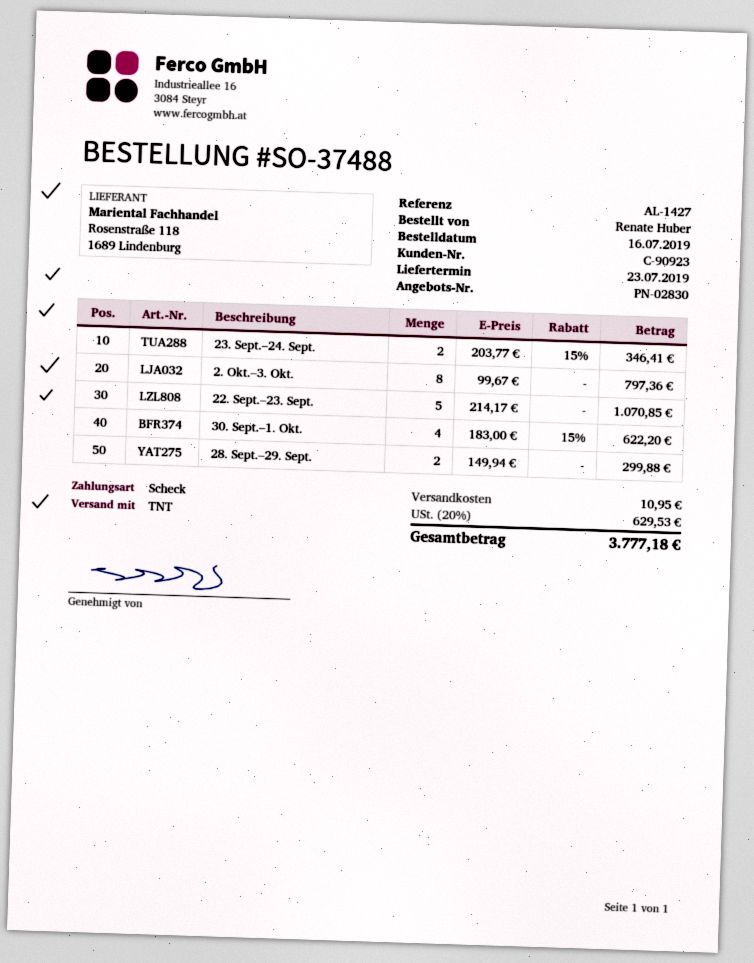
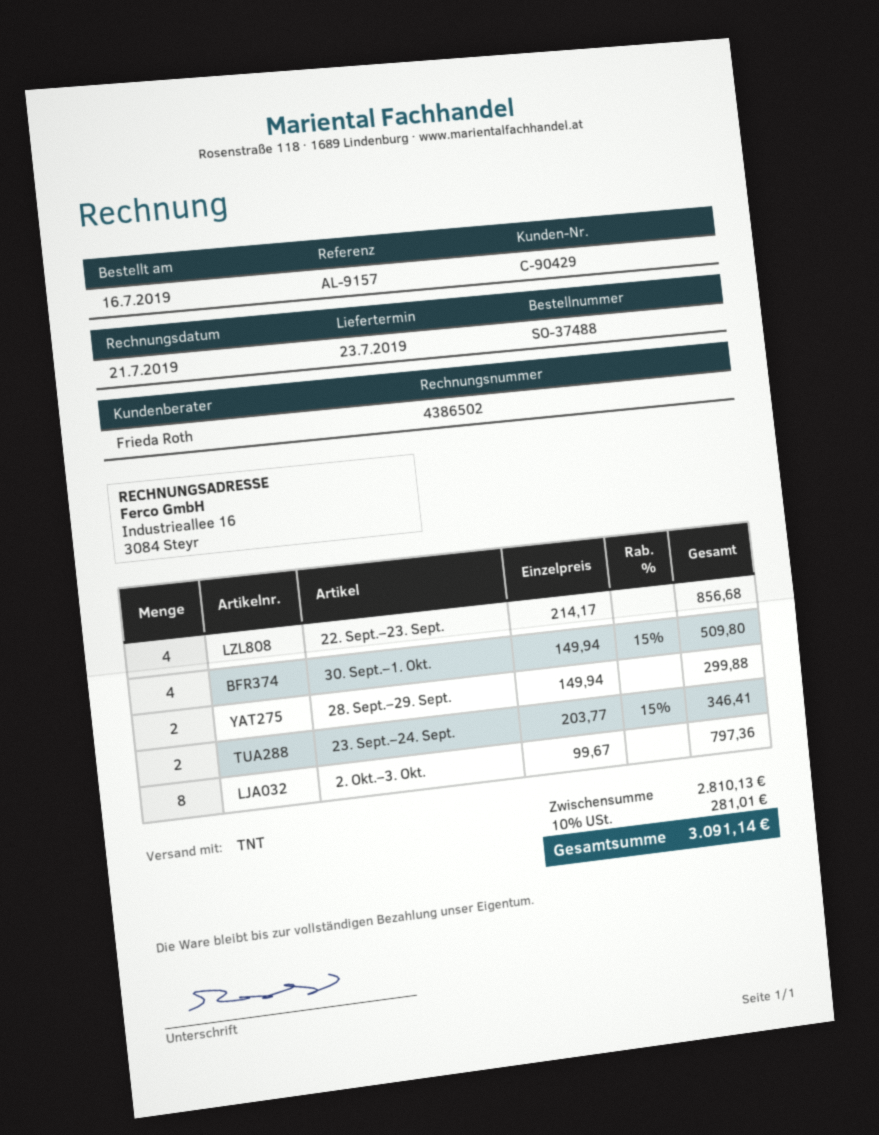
customer number: C-90923 -> C-90429
reference: AL-1427 -> AL-9157
22. Sept.–23. Sept.: 5 x 214.17 = 1070.85 -> 4 x 214.17 = 856.68
30. Sept.–1. Okt.: 4 x 183.00 - 15% = 622.20 -> 4 x 149.94 - 15% = 509.80
shipping: 10.95 -> none
tax: 20% = 629.53 -> 10% = 281.01
total: 3777.18 -> 3091.14

